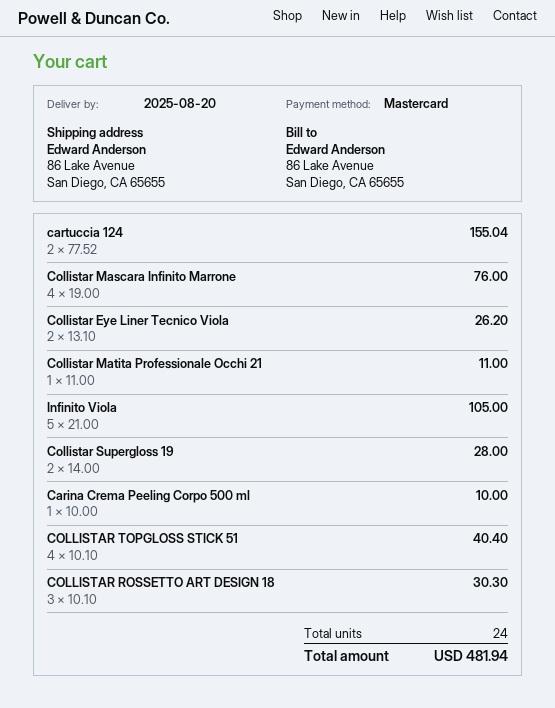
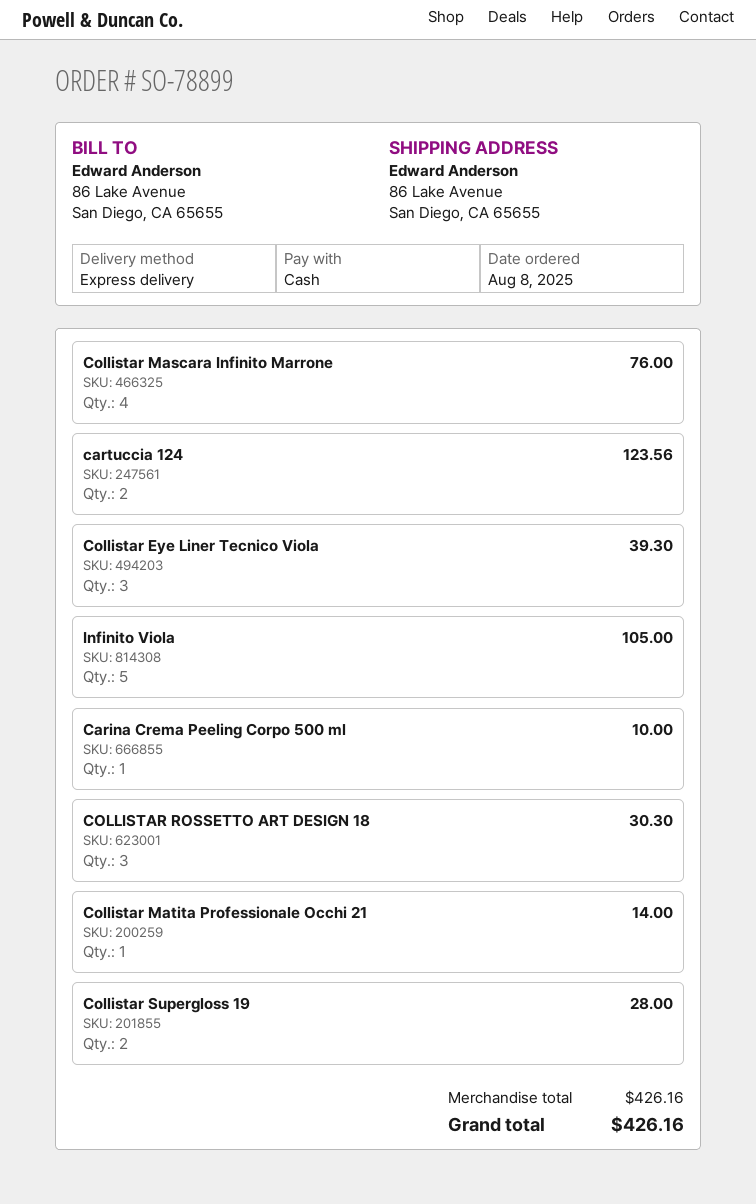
payment method: Mastercard -> cash
cartuccia 124: 2 for 155.04 -> 2 for 123.56
Collistar Eye Liner Tecnico Viola: 2 for 26.20 -> 3 for 39.30
Collistar Matita Professionale Occhi 21: 1 for 11.00 -> 1 for 14.00
COLLISTAR TOPGLOSS STICK 51: 4 for 40.40 -> none
total: 481.94 -> 426.16

